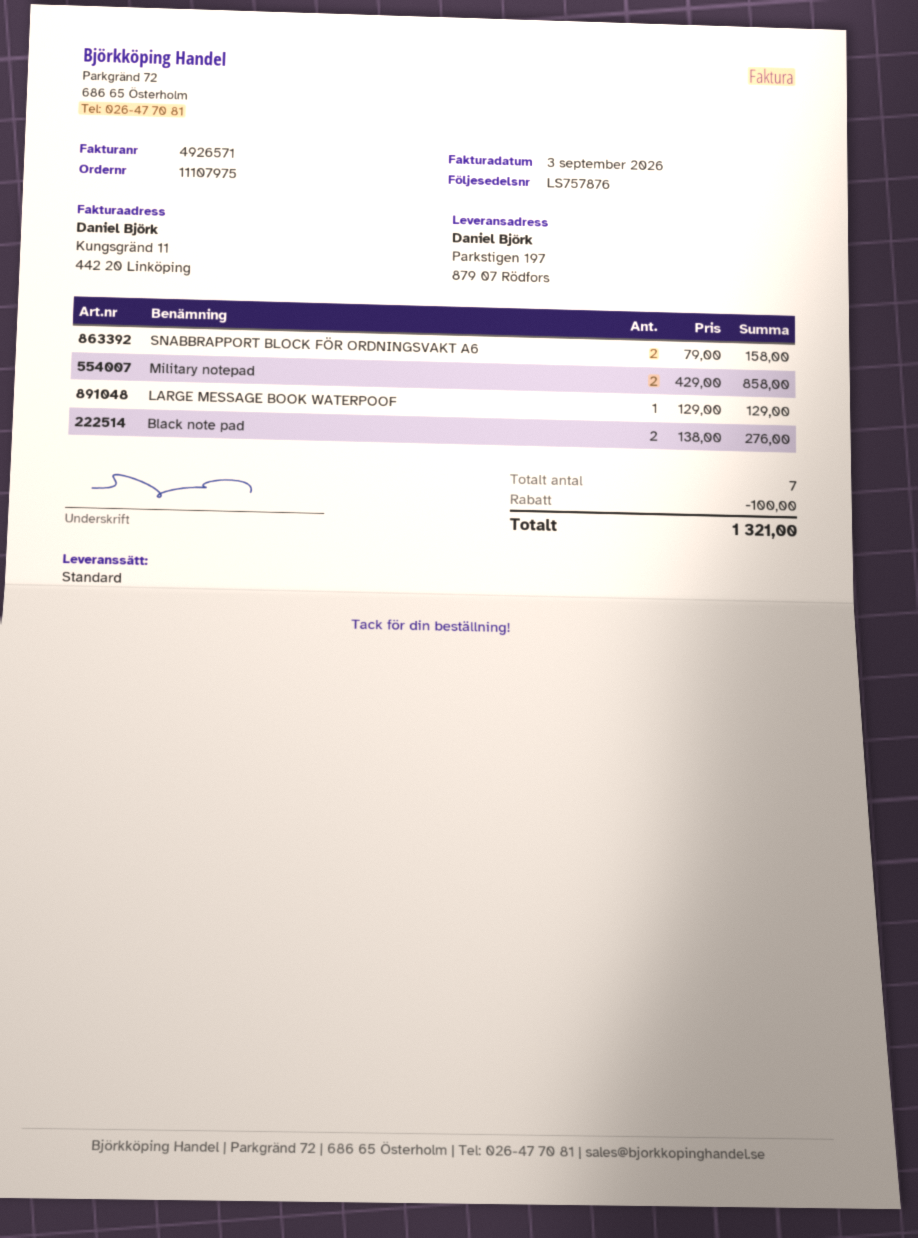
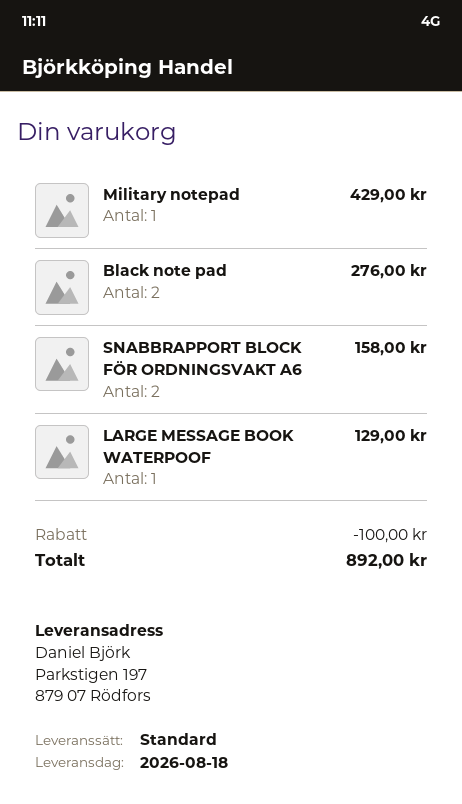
Military notepad: 2 for 858.00 -> 1 for 429.00
total: 1321.00 -> 892.00

